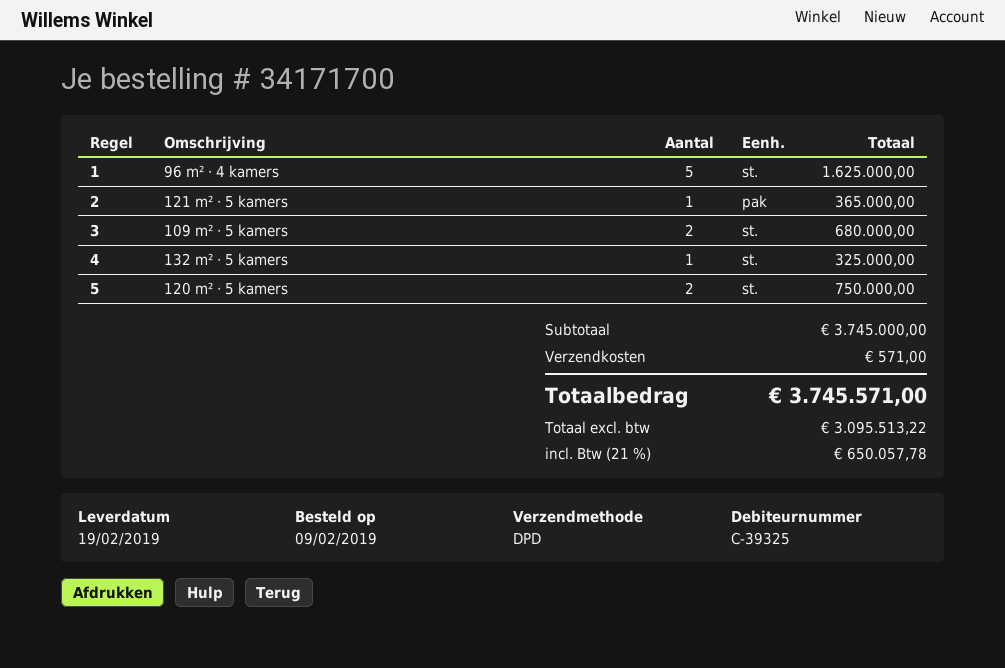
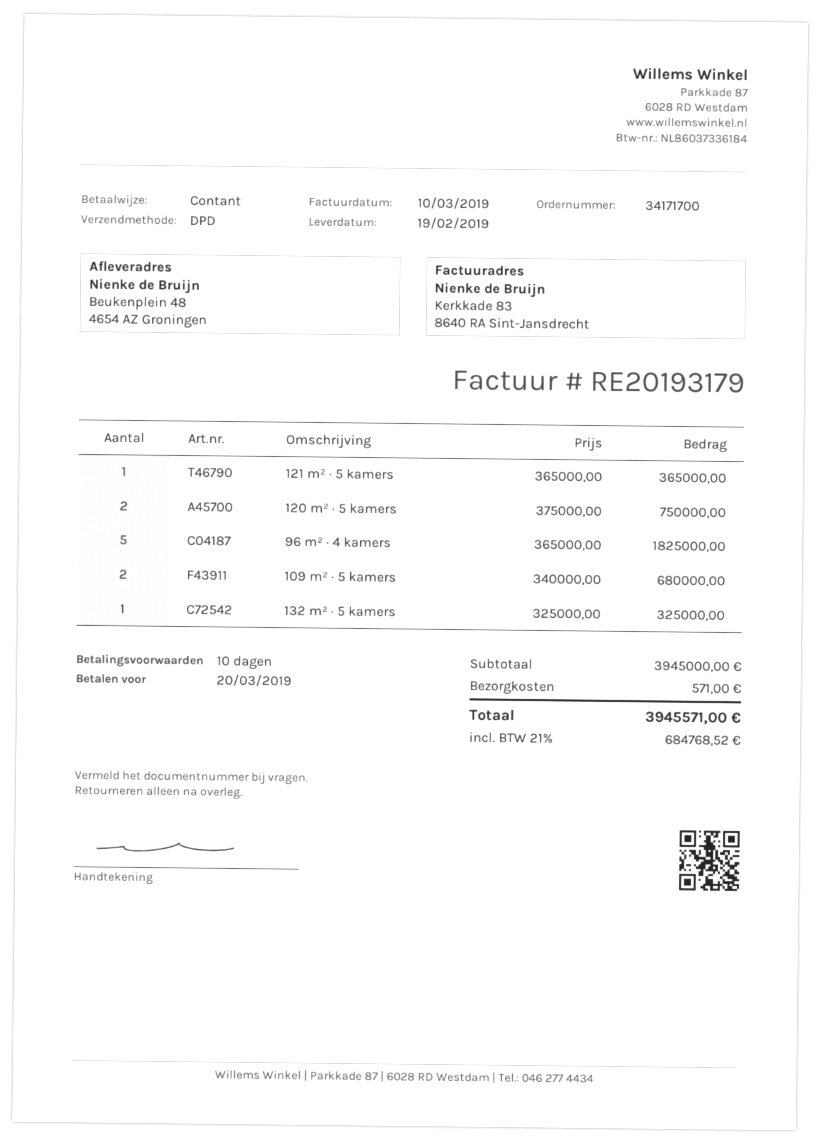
96 m² · 4 kamers: 5 for 1625000.00 -> 5 for 1825000.00
subtotal: 3745000.00 -> 3945000.00
tax: 21% = 650057.78 -> 21% = 684768.52
total: 3745571.00 -> 3945571.00

